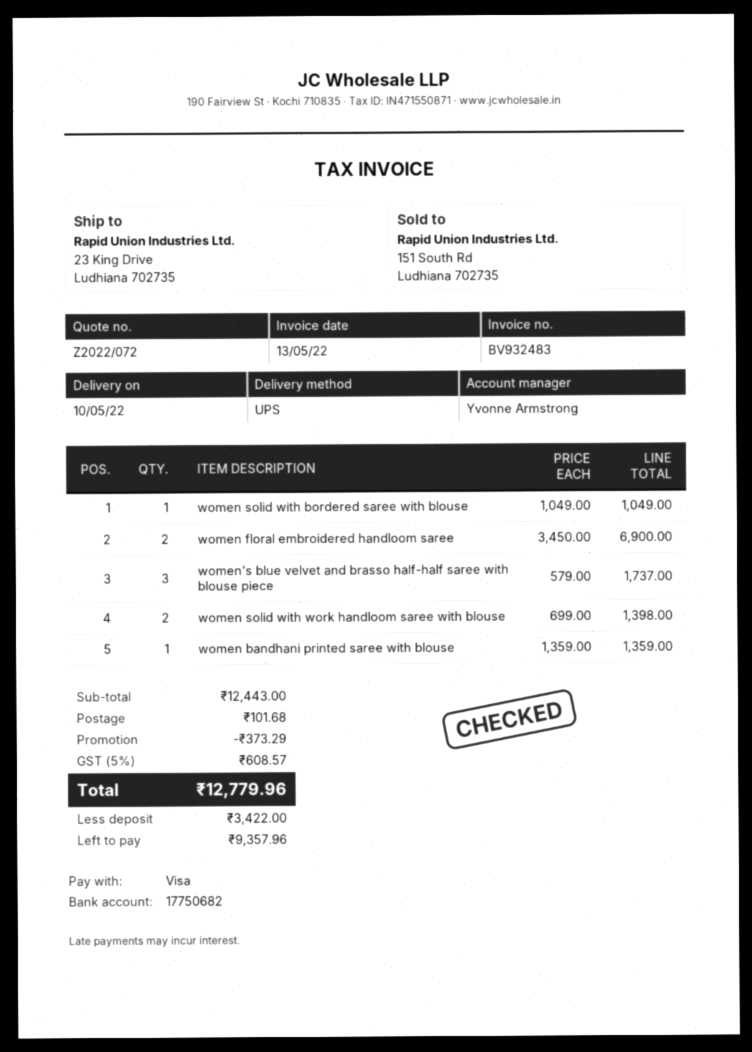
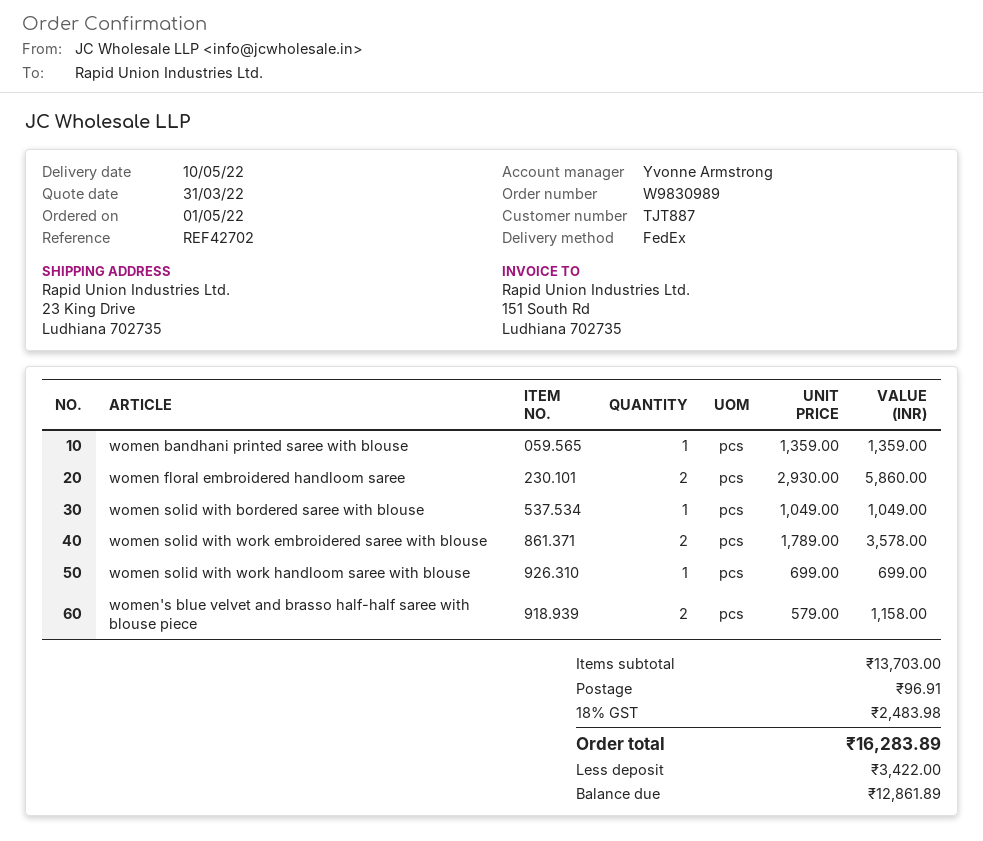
shipping method: UPS -> FedEx
women floral embroidered handloom saree: 2 x 3450.00 = 6900.00 -> 2 x 2930.00 = 5860.00
women's blue velvet and brasso half-half saree with blouse piece: 3 x 579.00 = 1737.00 -> 2 x 579.00 = 1158.00
women solid with work handloom saree with blouse: 2 x 699.00 = 1398.00 -> 1 x 699.00 = 699.00
women solid with work embroidered saree with blouse: none -> 2 x 1789.00 = 3578.00
subtotal: 12443.00 -> 13703.00
discount: 373.29 -> none
shipping: 101.68 -> 96.91
tax: 5% = 608.57 -> 18% = 2483.98
total: 12779.96 -> 16283.89
balance: 9357.96 -> 12861.89

